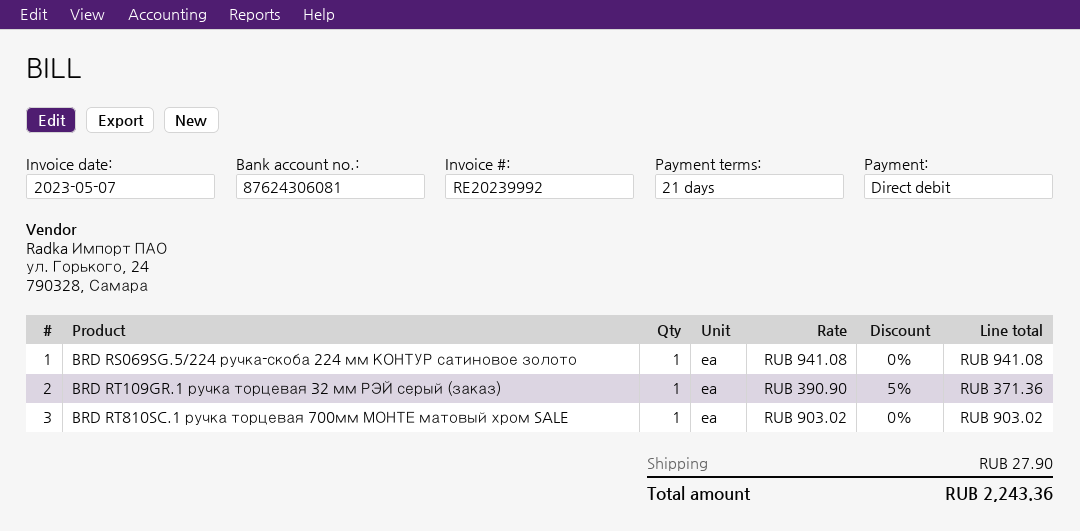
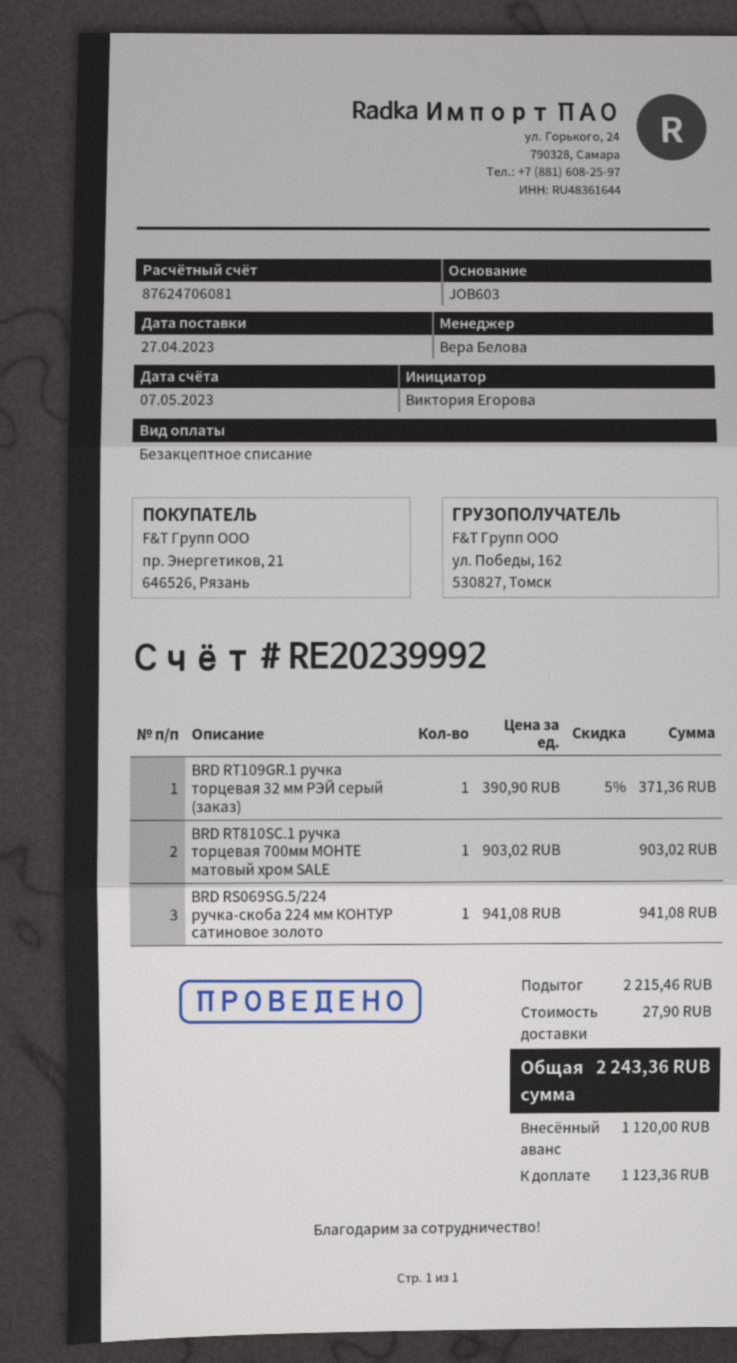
bank account: 87624306081 -> 87624706081

